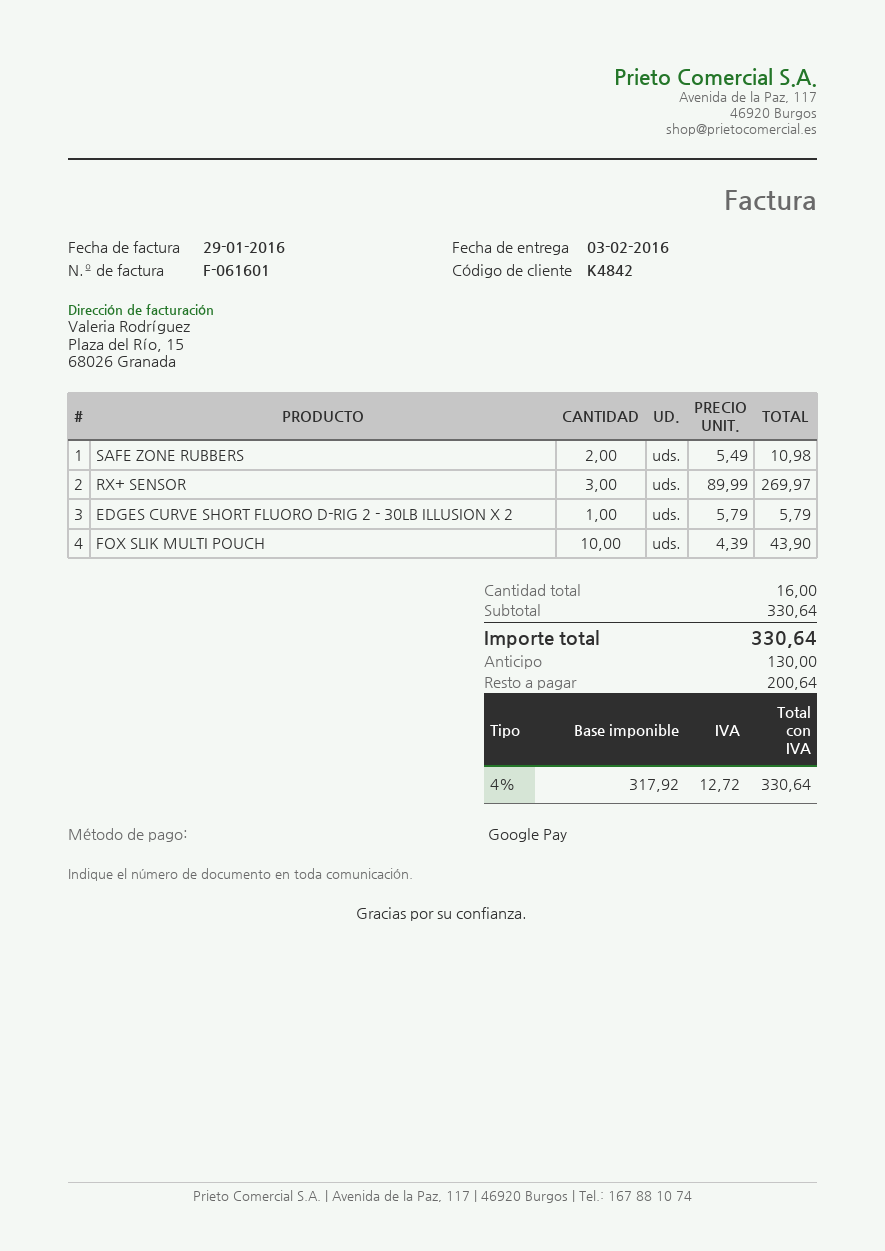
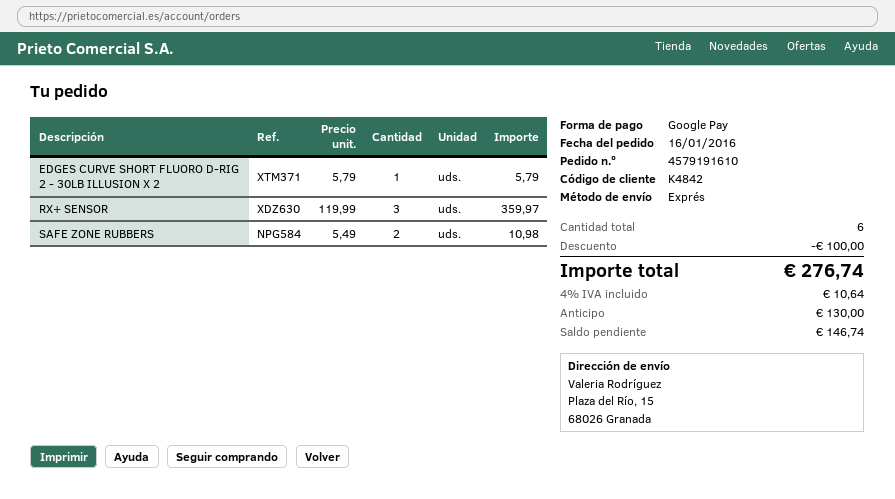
RX+ SENSOR: 3 x 89.99 = 269.97 -> 3 x 119.99 = 359.97
FOX SLIK MULTI POUCH: 10 x 4.39 = 43.90 -> none
total quantity: 16 -> 6
discount: none -> 100.00
tax: 4% = 12.72 -> 4% = 10.64
total: 330.64 -> 276.74
balance: 200.64 -> 146.74

